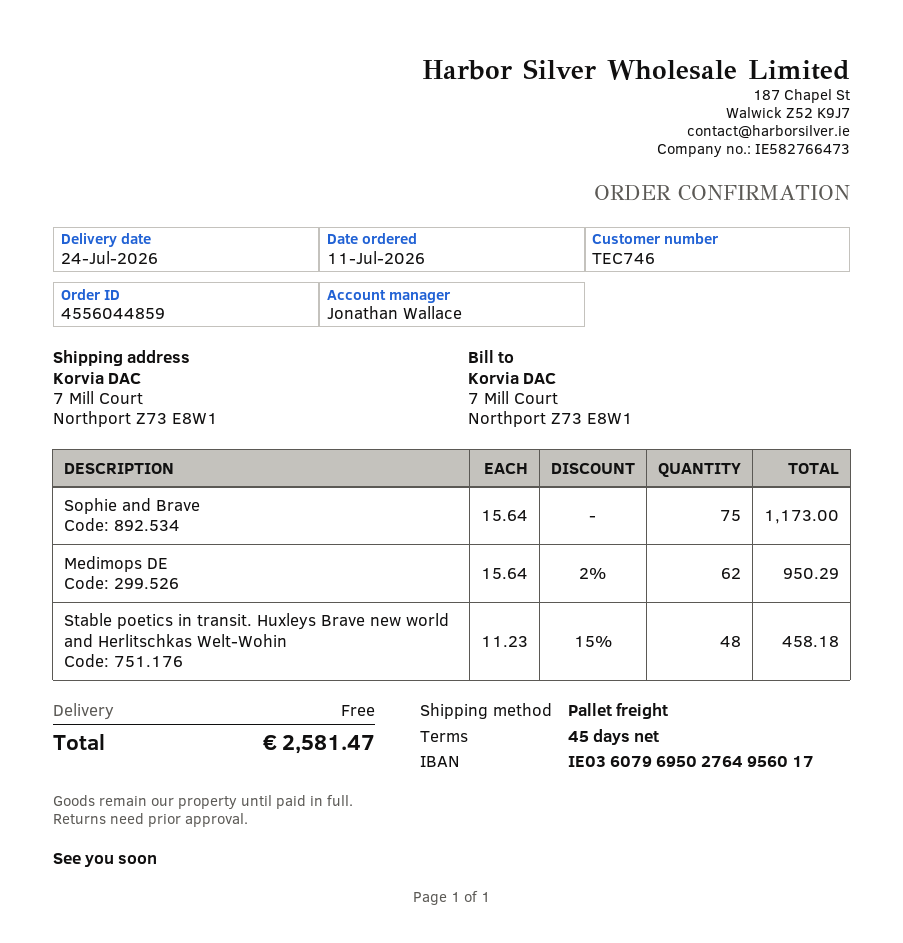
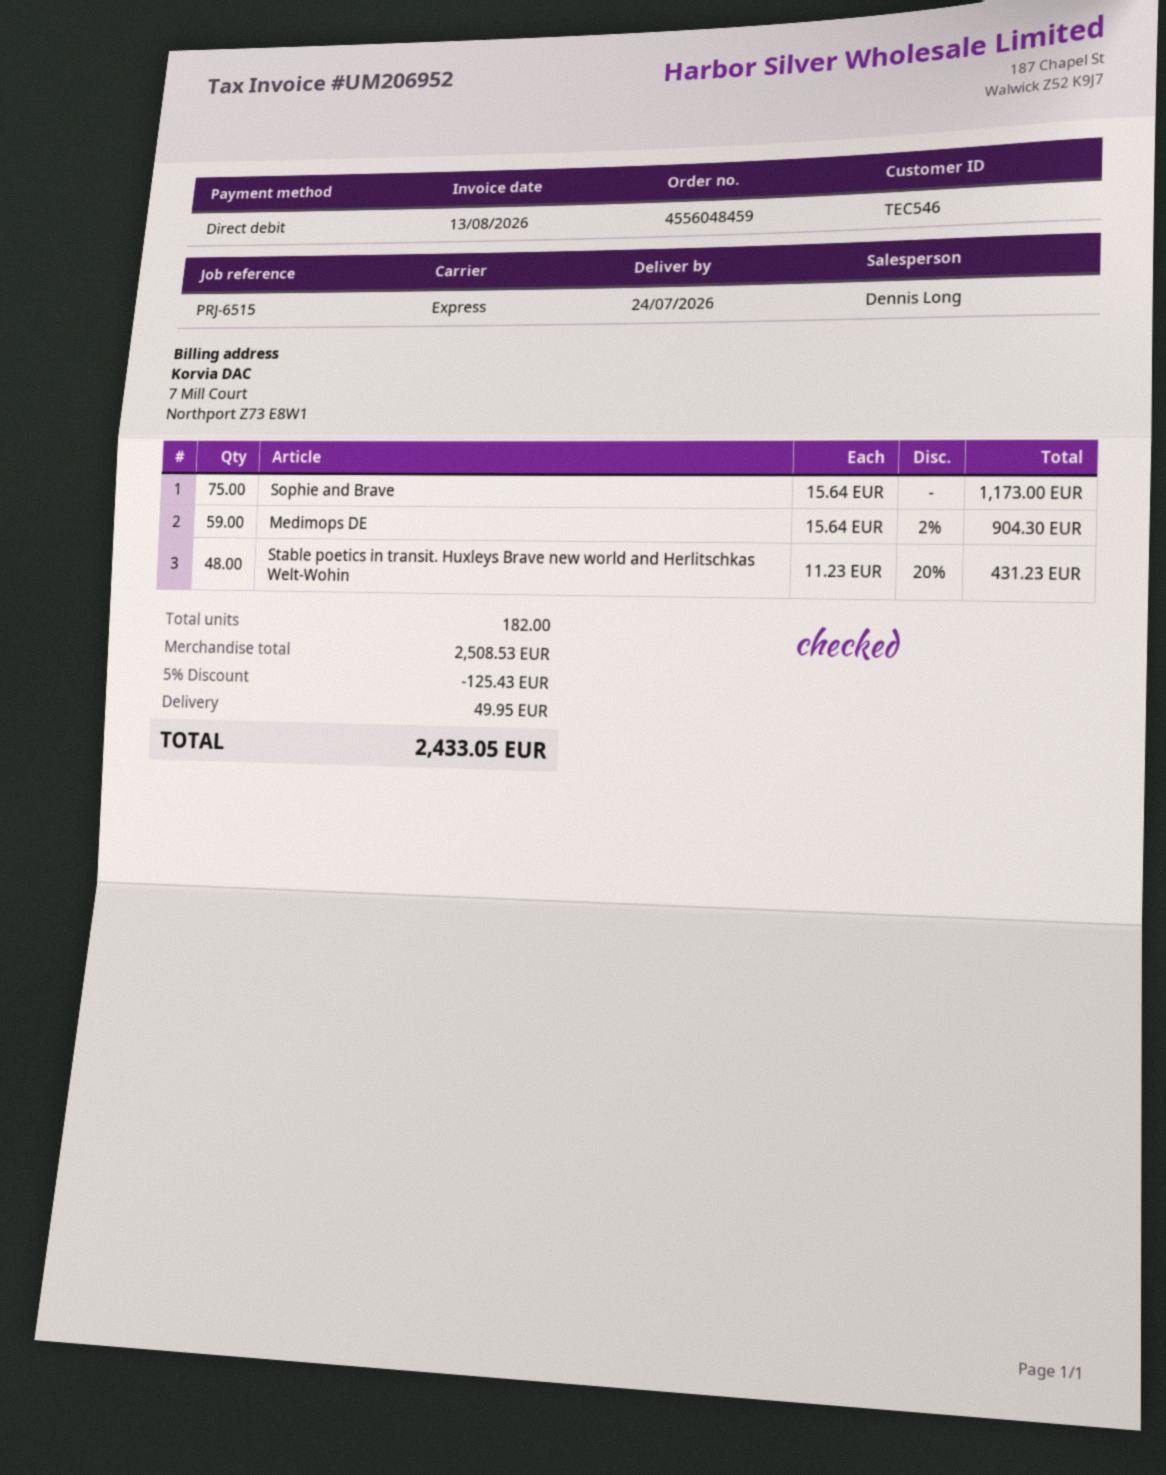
order number: 4556044859 -> 4556048459
customer number: TEC746 -> TEC546
sales rep: Jonathan Wallace -> Dennis Long
shipping method: pallet freight -> express
Medimops DE: 62 x 15.64 - 2% = 950.29 -> 59 x 15.64 - 2% = 904.30
Stable poetics in transit. Huxleys Brave new world and Herlitschkas Welt-Wohin: 48 x 11.23 - 15% = 458.18 -> 48 x 11.23 - 20% = 431.23
discount: none -> 5% = 125.43
shipping: 0.00 -> 49.95
total: 2581.47 -> 2433.05

